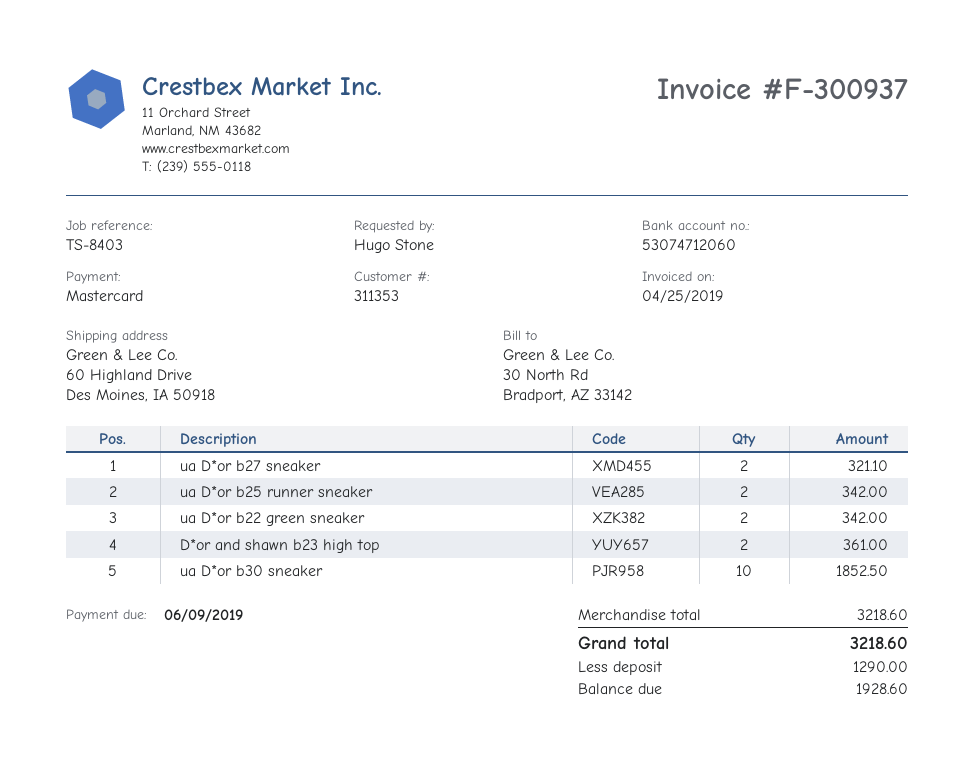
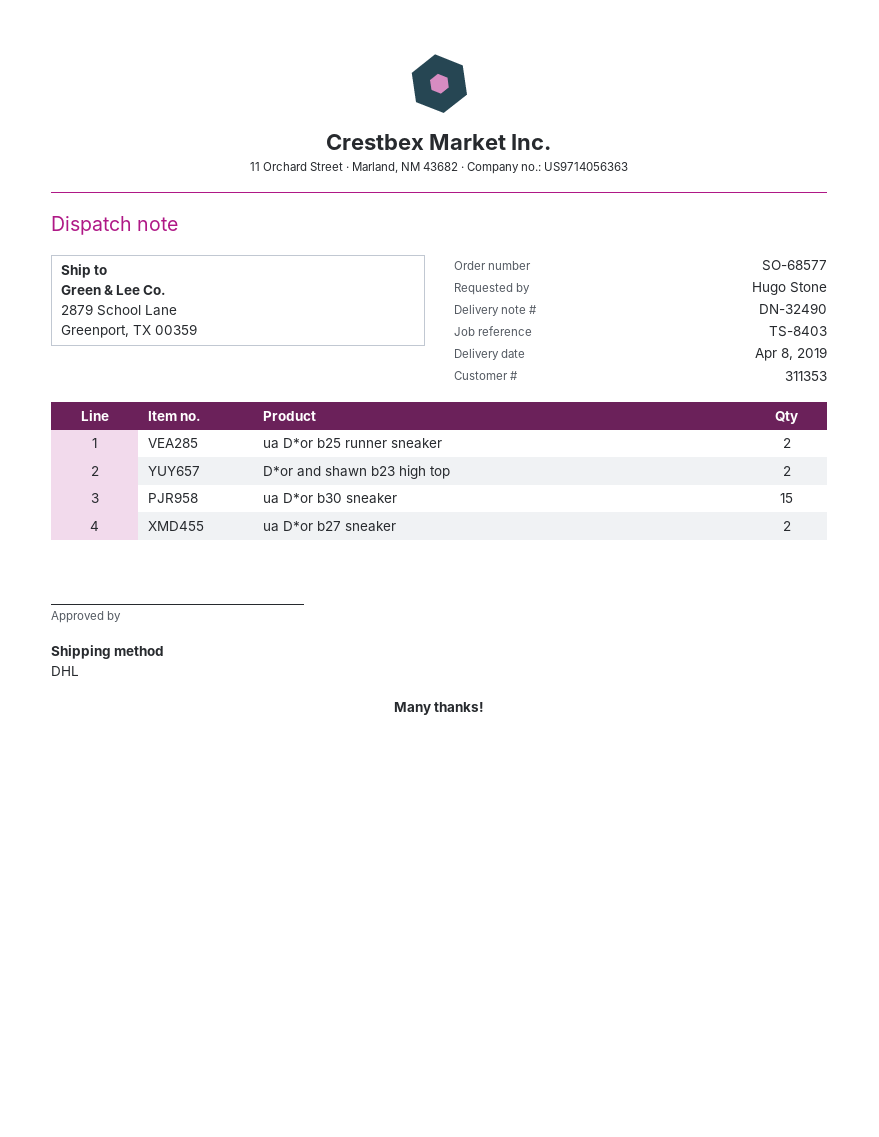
ship to: 60 Highland Drive, Des Moines, IA 50918 -> 2879 School Lane, Greenport, TX 00359
ua D*or b22 green sneaker: 2 -> none
ua D*or b30 sneaker: 10 -> 15

